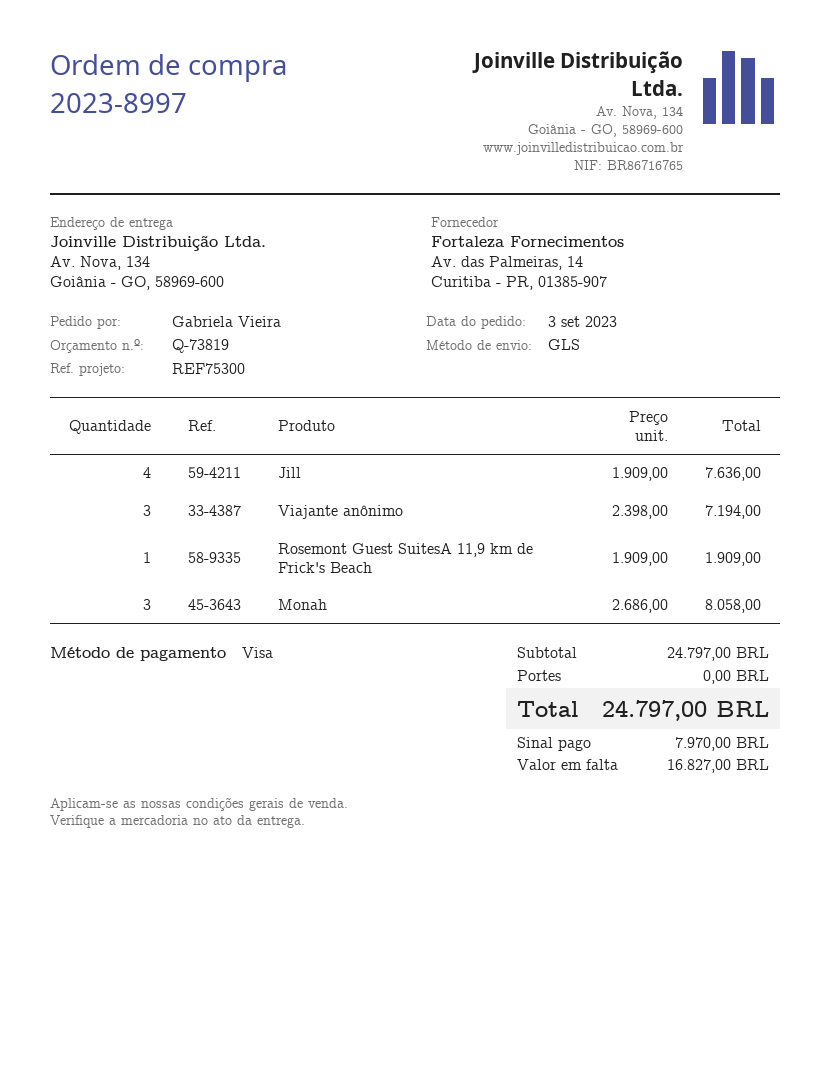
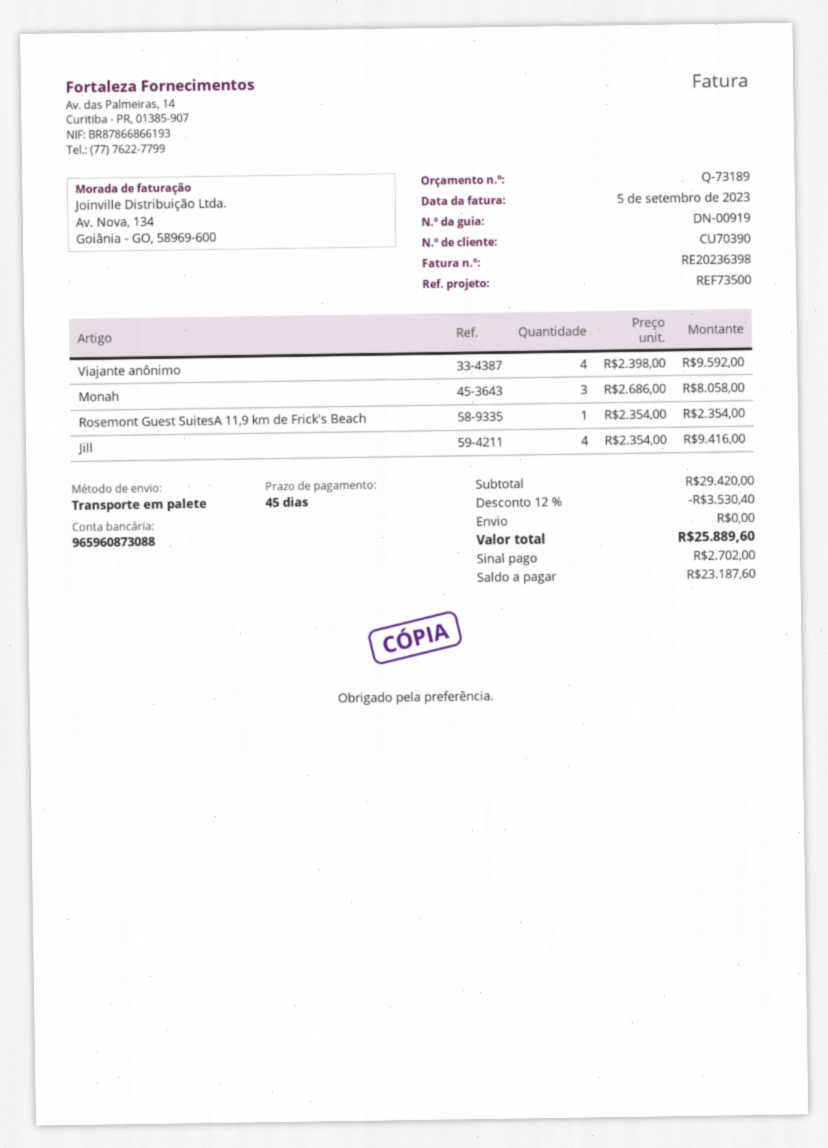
quote number: Q-73819 -> Q-73189
reference: REF75300 -> REF73500
shipping method: GLS -> pallet freight
Jill: 4 x 1909.00 = 7636.00 -> 4 x 2354.00 = 9416.00
Viajante anônimo: 3 x 2398.00 = 7194.00 -> 4 x 2398.00 = 9592.00
Rosemont Guest SuitesA 11,9 km de Frick's Beach: 1 x 1909.00 = 1909.00 -> 1 x 2354.00 = 2354.00
subtotal: 24797.00 -> 29420.00
discount: none -> 12% = 3530.40
total: 24797.00 -> 25889.60
deposit: 7970.00 -> 2702.00
balance: 16827.00 -> 23187.60

